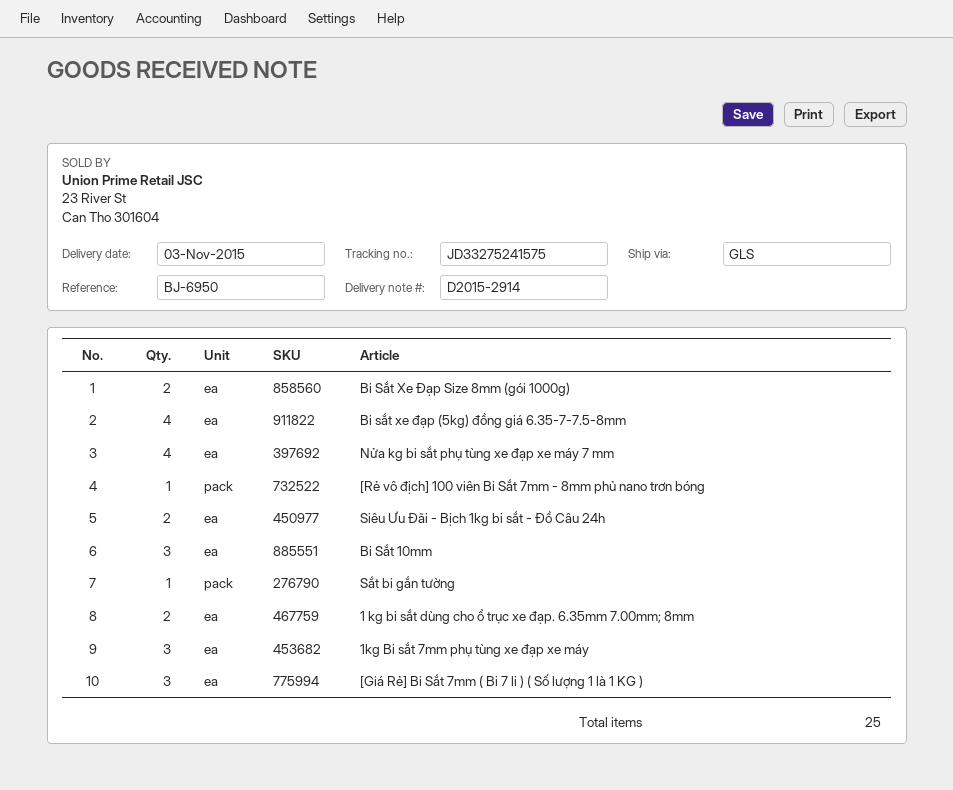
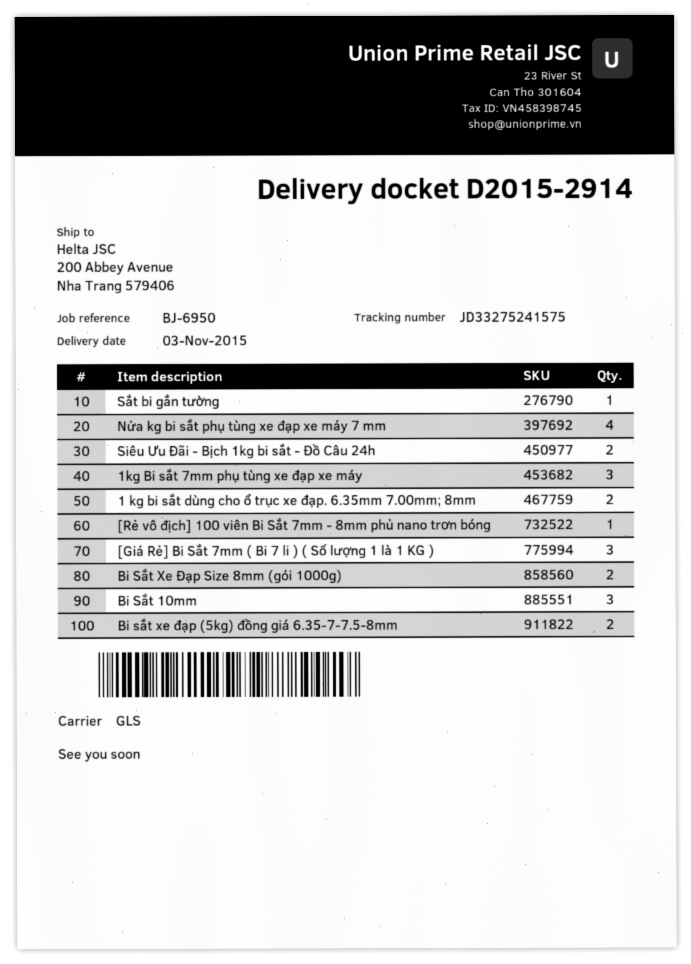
Bi sắt xe đạp (5kg) đồng giá 6.35-7-7.5-8mm: 4 -> 2

